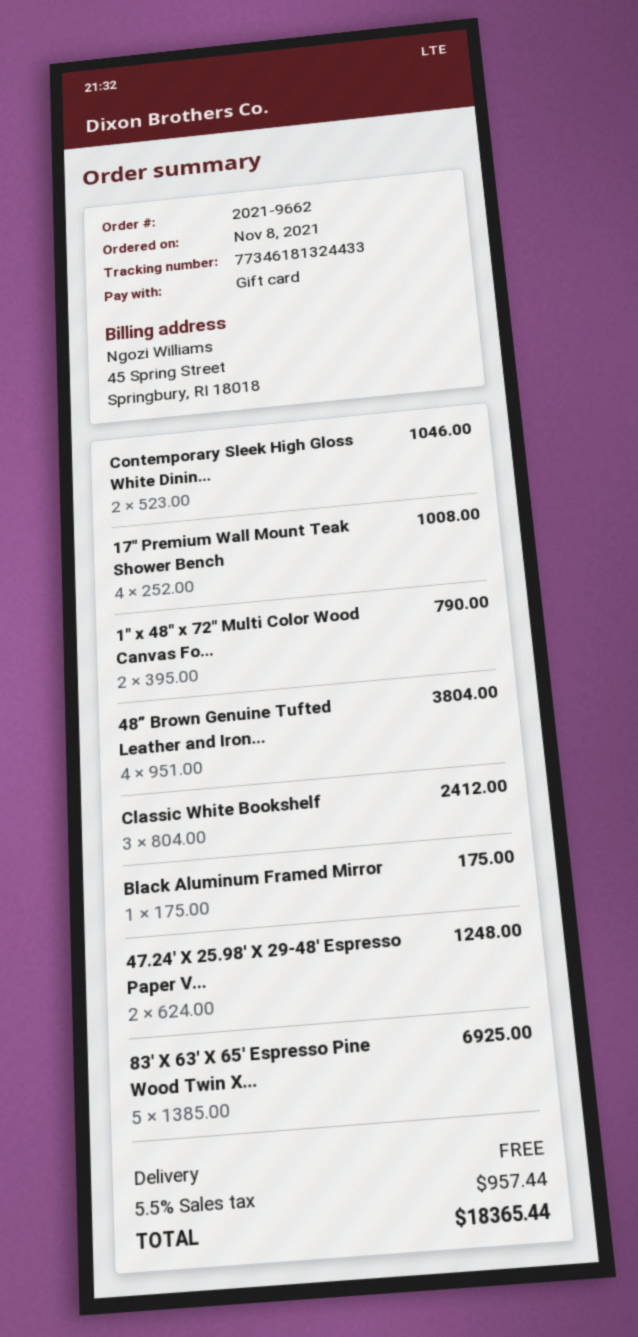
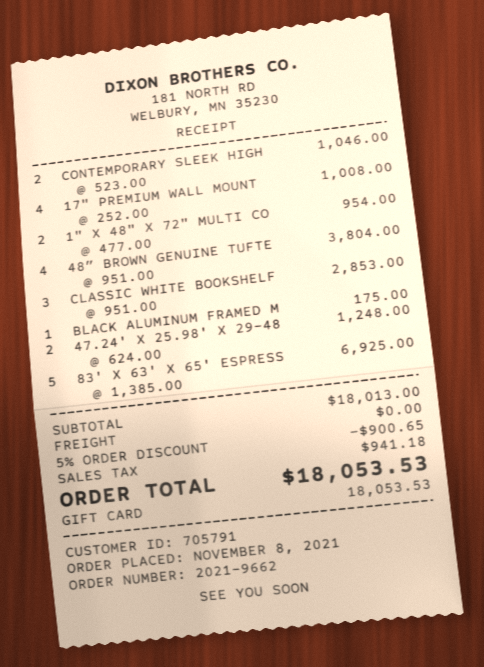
1" x 48" x 72" Multi Color Wood Canvas Fo...: 2 x 395.00 = 790.00 -> 2 x 477.00 = 954.00
Classic White Bookshelf: 3 x 804.00 = 2412.00 -> 3 x 951.00 = 2853.00
discount: none -> 5% = 900.65
tax: 957.44 -> 941.18
total: 18365.44 -> 18053.53

